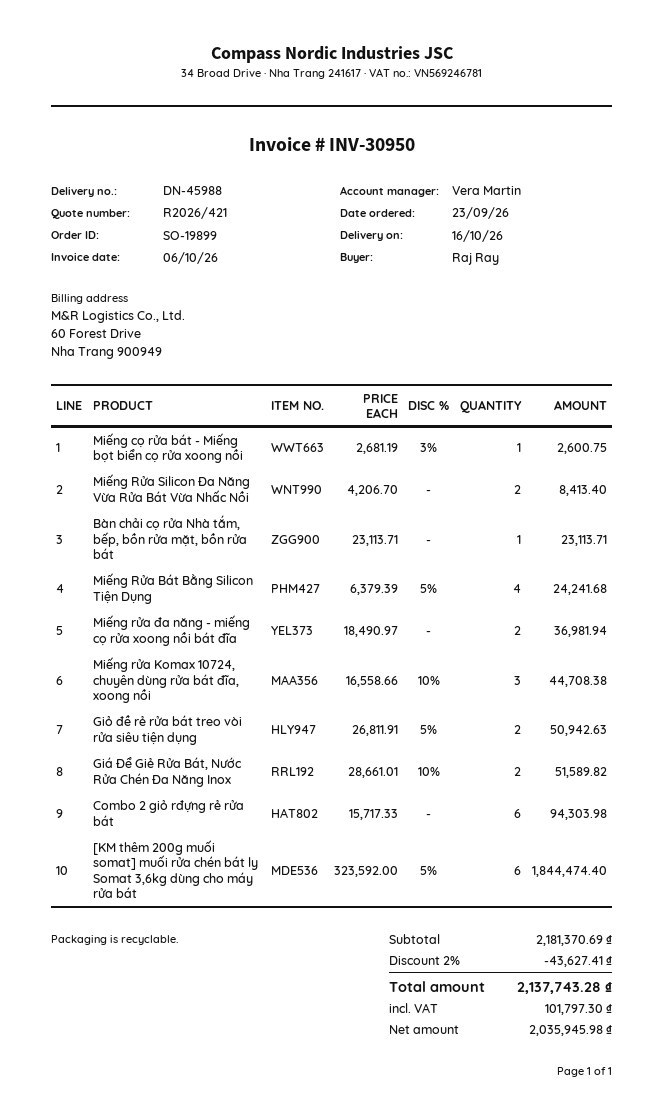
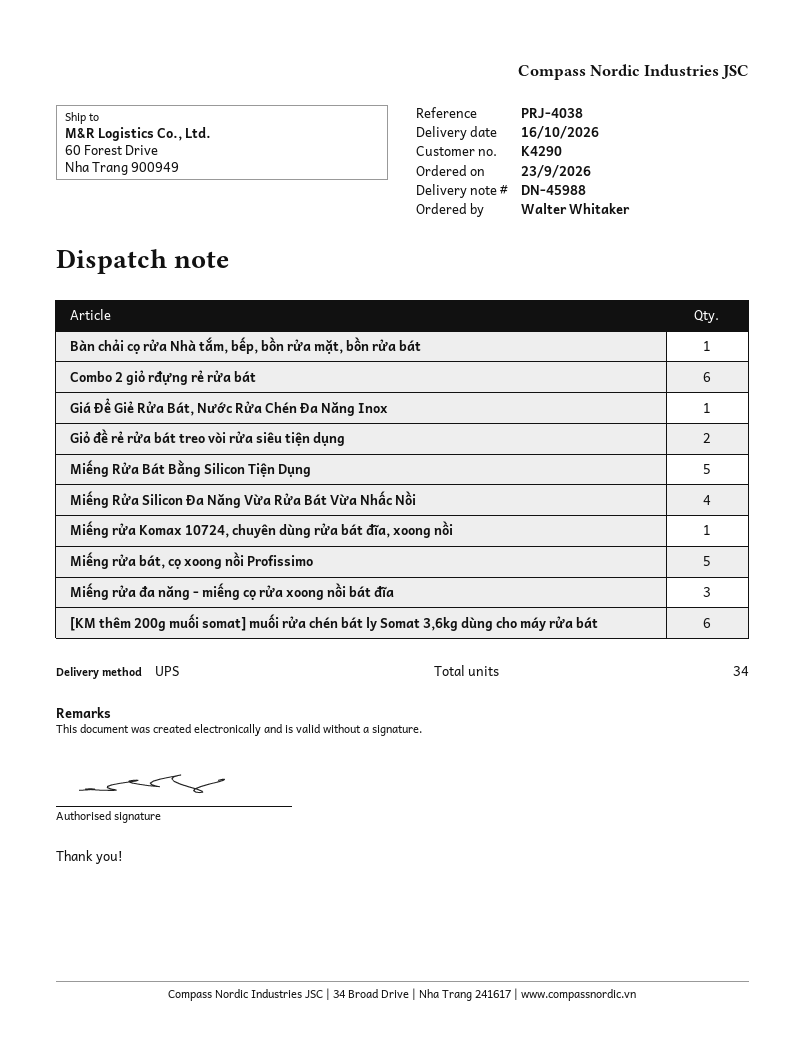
ordered by: Raj Ray -> Walter Whitaker
Miếng cọ rửa bát - Miếng bọt biển cọ rửa xoong nồi: 1 -> none
Miếng Rửa Silicon Đa Năng Vừa Rửa Bát Vừa Nhấc Nồi: 2 -> 4
Miếng Rửa Bát Bằng Silicon Tiện Dụng: 4 -> 5
Miếng rửa đa năng - miếng cọ rửa xoong nồi bát đĩa: 2 -> 3
Miếng rửa Komax 10724, chuyên dùng rửa bát đĩa, xoong nồi: 3 -> 1
Giá Để Giẻ Rửa Bát, Nước Rửa Chén Đa Năng Inox: 2 -> 1
Miếng rửa bát, cọ xoong nồi Profissimo: none -> 5

